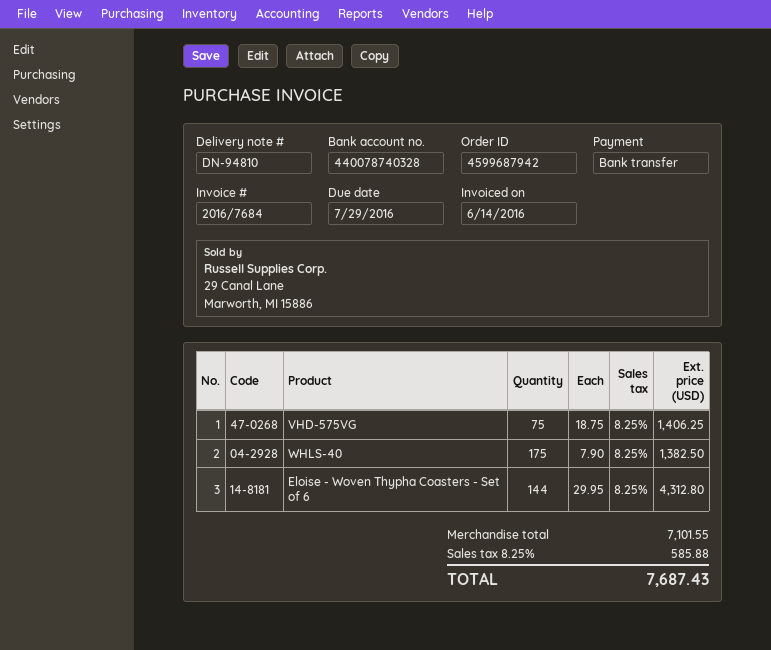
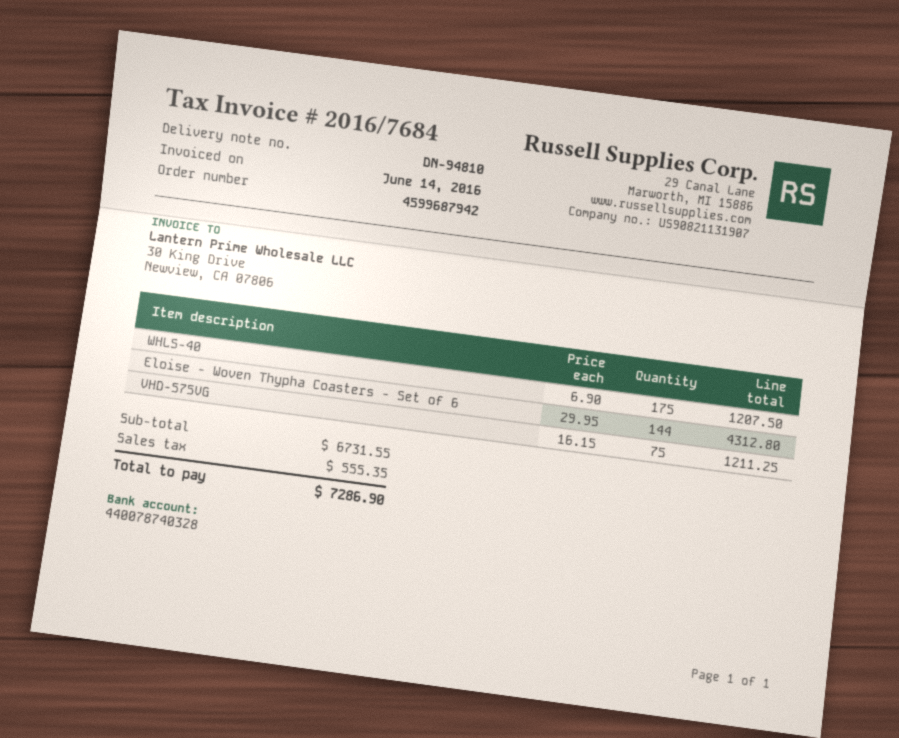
VHD-575VG: 75 x 18.75 = 1406.25 -> 75 x 16.15 = 1211.25
WHLS-40: 175 x 7.90 = 1382.50 -> 175 x 6.90 = 1207.50
subtotal: 7101.55 -> 6731.55
tax: 585.88 -> 555.35
total: 7687.43 -> 7286.90

